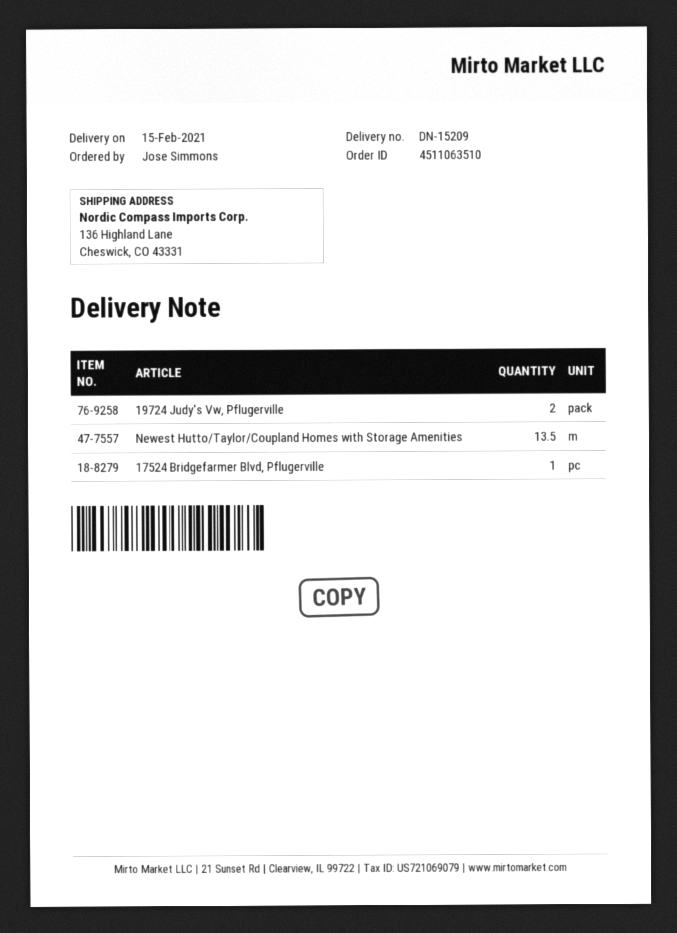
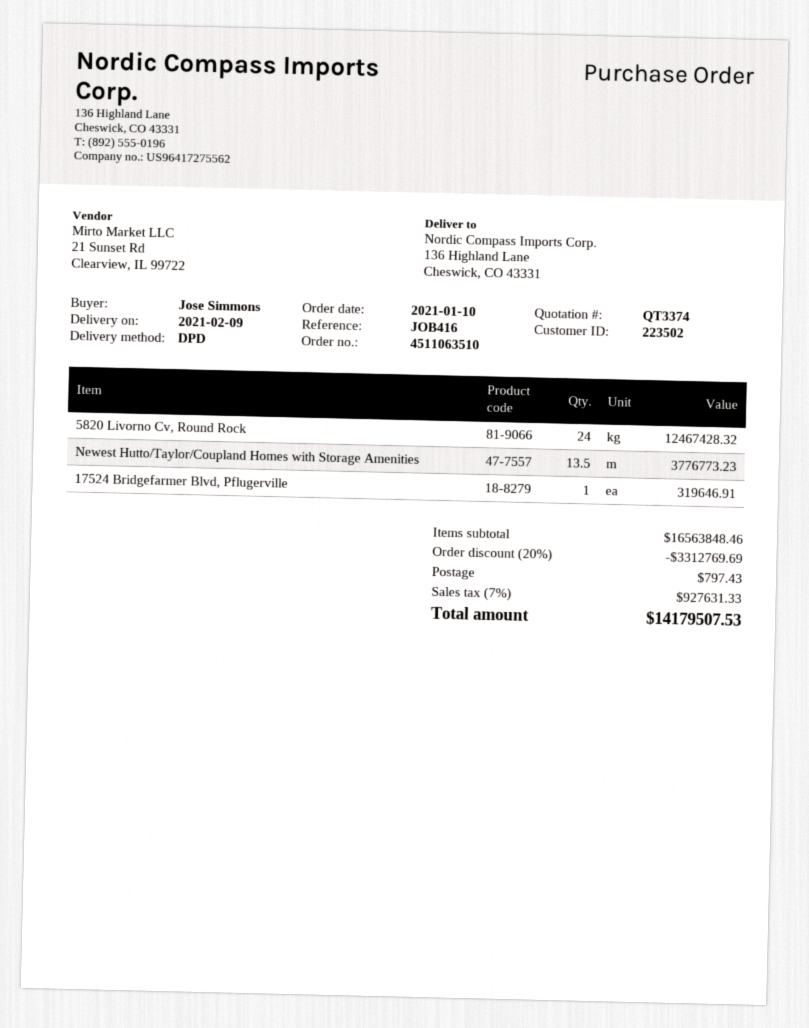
delivery date: 2021-02-15 -> 2021-02-09
19724 Judy's Vw, Pflugerville: 2 -> none
5820 Livorno Cv, Round Rock: none -> 24

